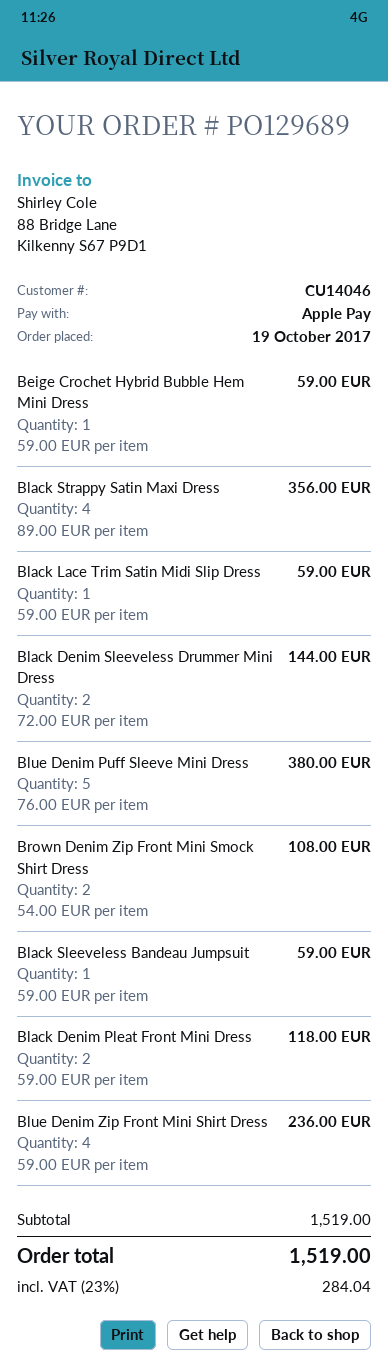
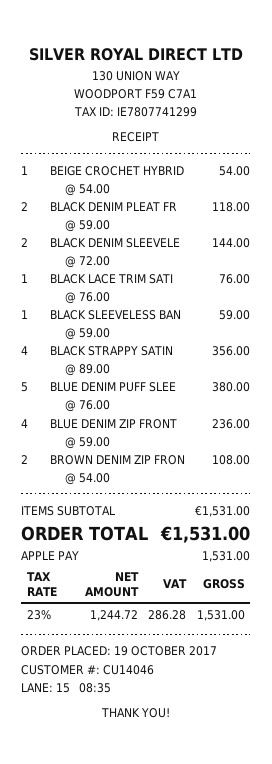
Beige Crochet Hybrid Bubble Hem Mini Dress: 1 x 59.00 = 59.00 -> 1 x 54.00 = 54.00
Black Lace Trim Satin Midi Slip Dress: 1 x 59.00 = 59.00 -> 1 x 76.00 = 76.00
subtotal: 1519.00 -> 1531.00
tax: 23% = 284.04 -> 23% = 286.28
total: 1519.00 -> 1531.00

